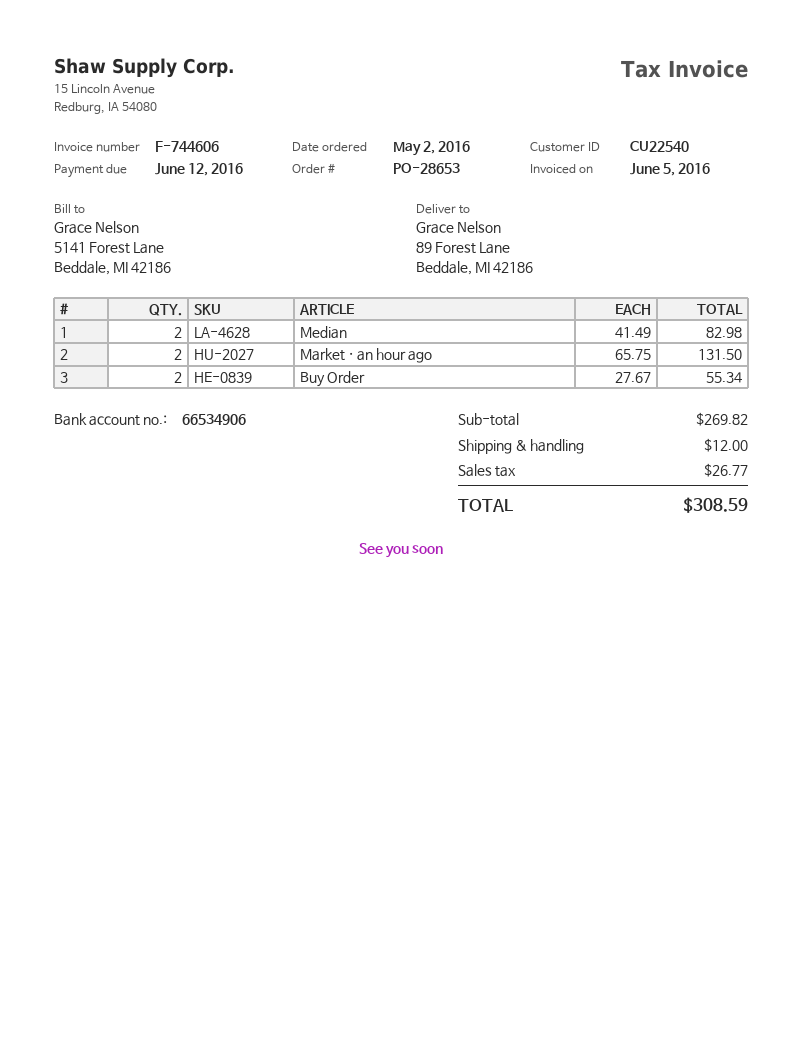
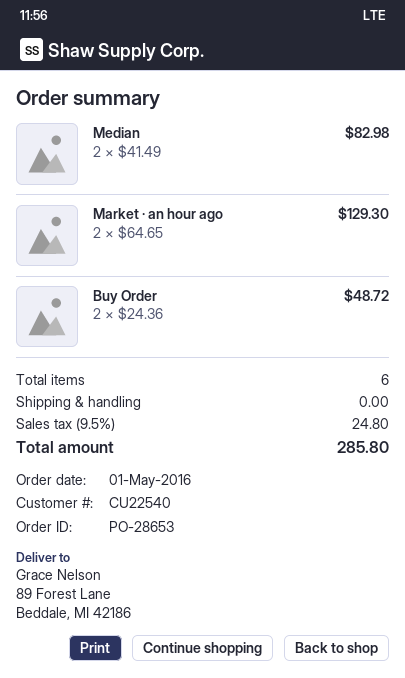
order date: 2016-05-02 -> 2016-05-01
Market · an hour ago: 2 x 65.75 = 131.50 -> 2 x 64.65 = 129.30
Buy Order: 2 x 27.67 = 55.34 -> 2 x 24.36 = 48.72
shipping: 12.00 -> 0.00
tax: 26.77 -> 24.80
total: 308.59 -> 285.80

